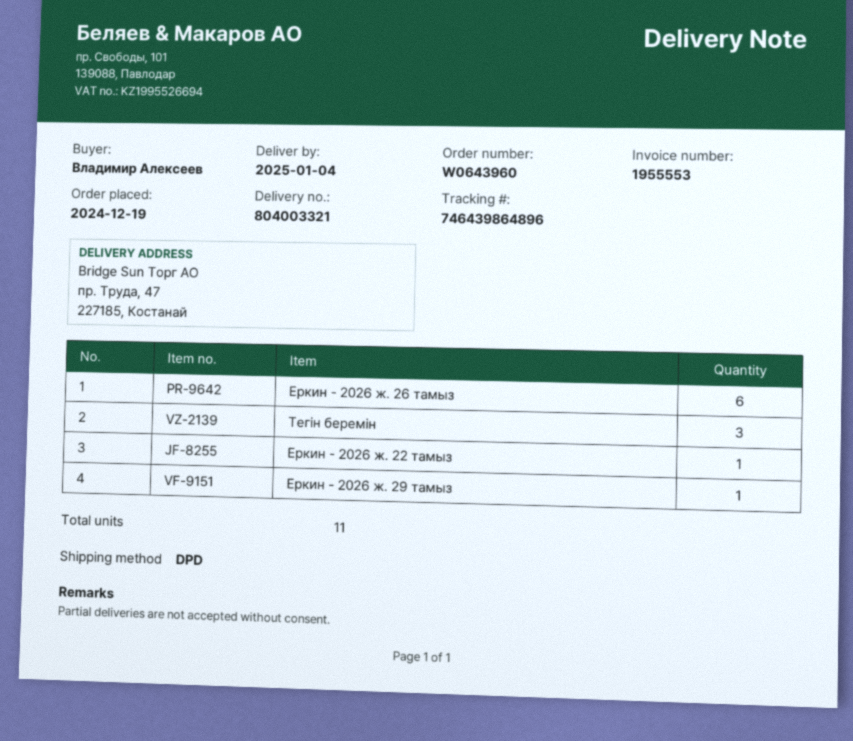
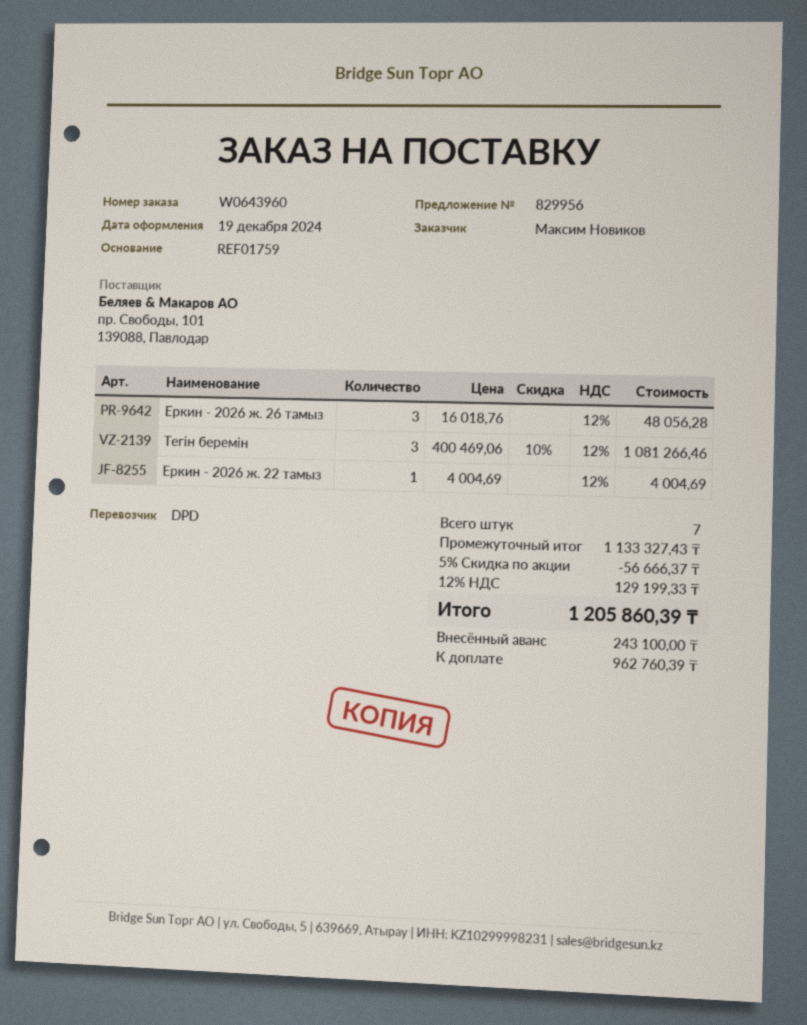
ordered by: Владимир Алексеев -> Максим Новиков
Еркин - 2026 ж. 26 тамыз: 6 -> 3
Еркин - 2026 ж. 29 тамыз: 1 -> none
total quantity: 11 -> 7

